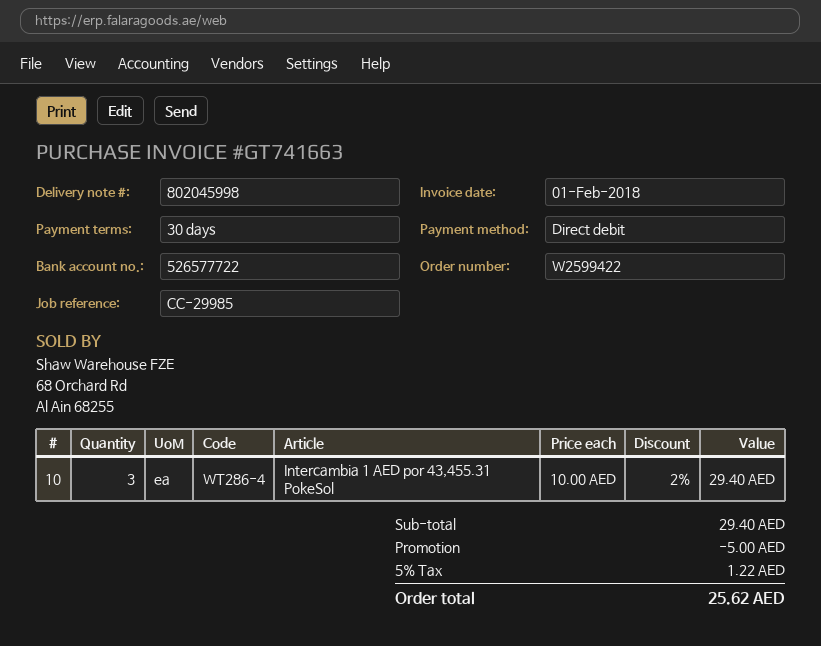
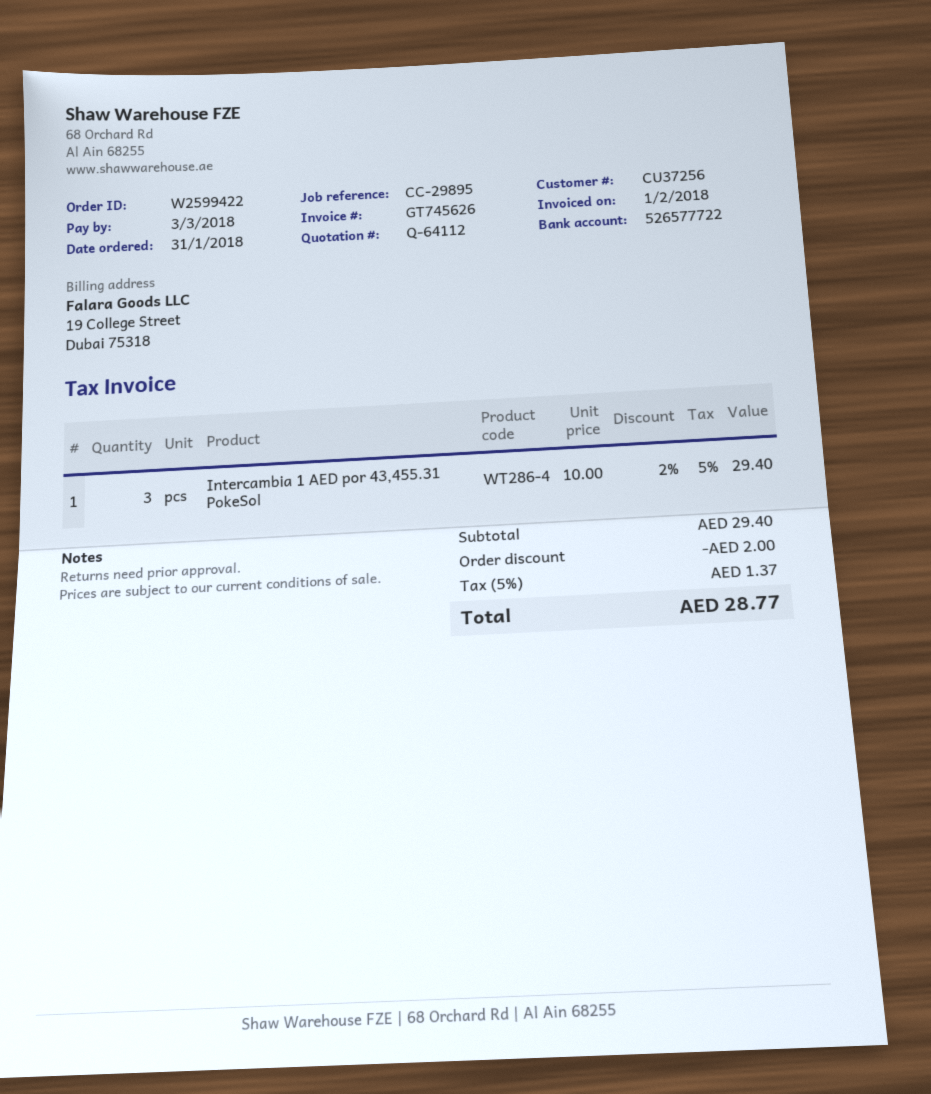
invoice number: GT741663 -> GT745626
reference: CC-29985 -> CC-29895
discount: 5.00 -> 2.00
tax: 5% = 1.22 -> 5% = 1.37
total: 25.62 -> 28.77

